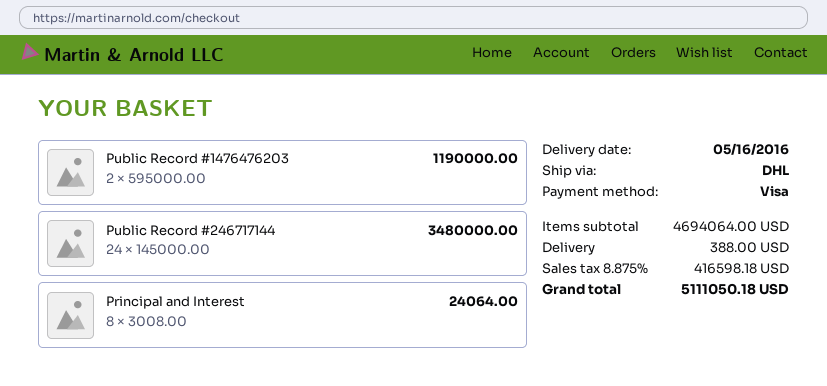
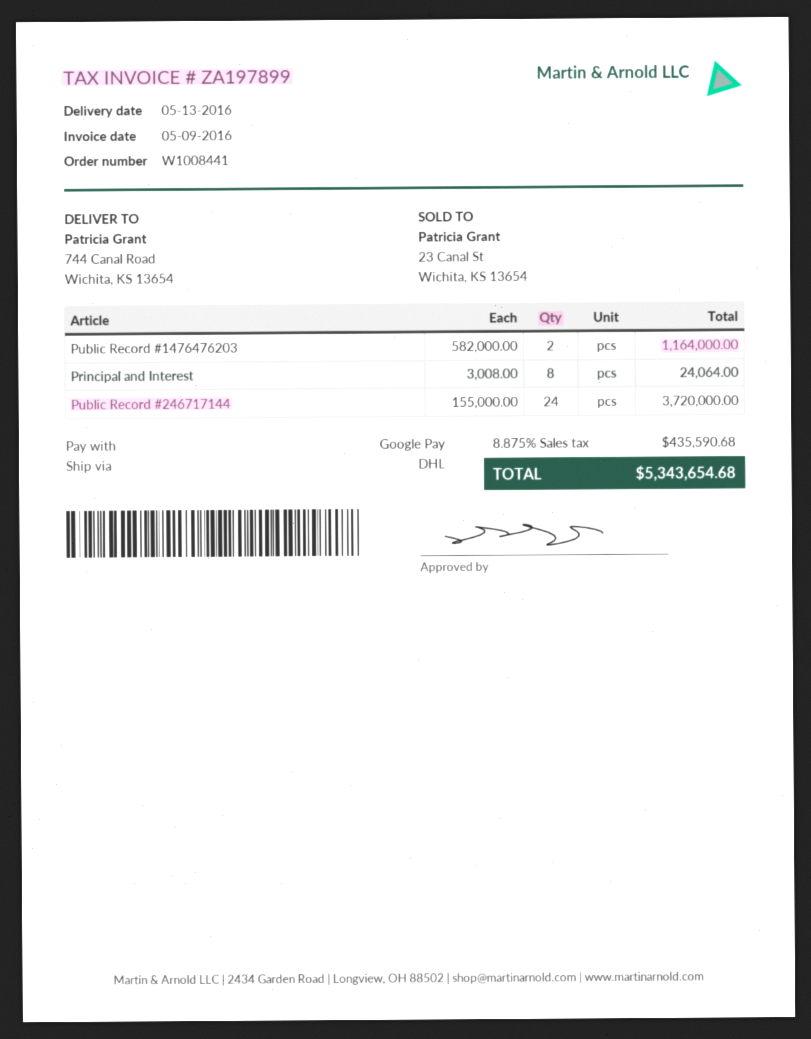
delivery date: 2016-05-16 -> 2016-05-13
payment method: Visa -> Google Pay
Public Record #1476476203: 2 x 595000.00 = 1190000.00 -> 2 x 582000.00 = 1164000.00
Public Record #246717144: 24 x 145000.00 = 3480000.00 -> 24 x 155000.00 = 3720000.00
shipping: 388.00 -> none
tax: 8.875% = 416598.18 -> 8.875% = 435590.68
total: 5111050.18 -> 5343654.68

